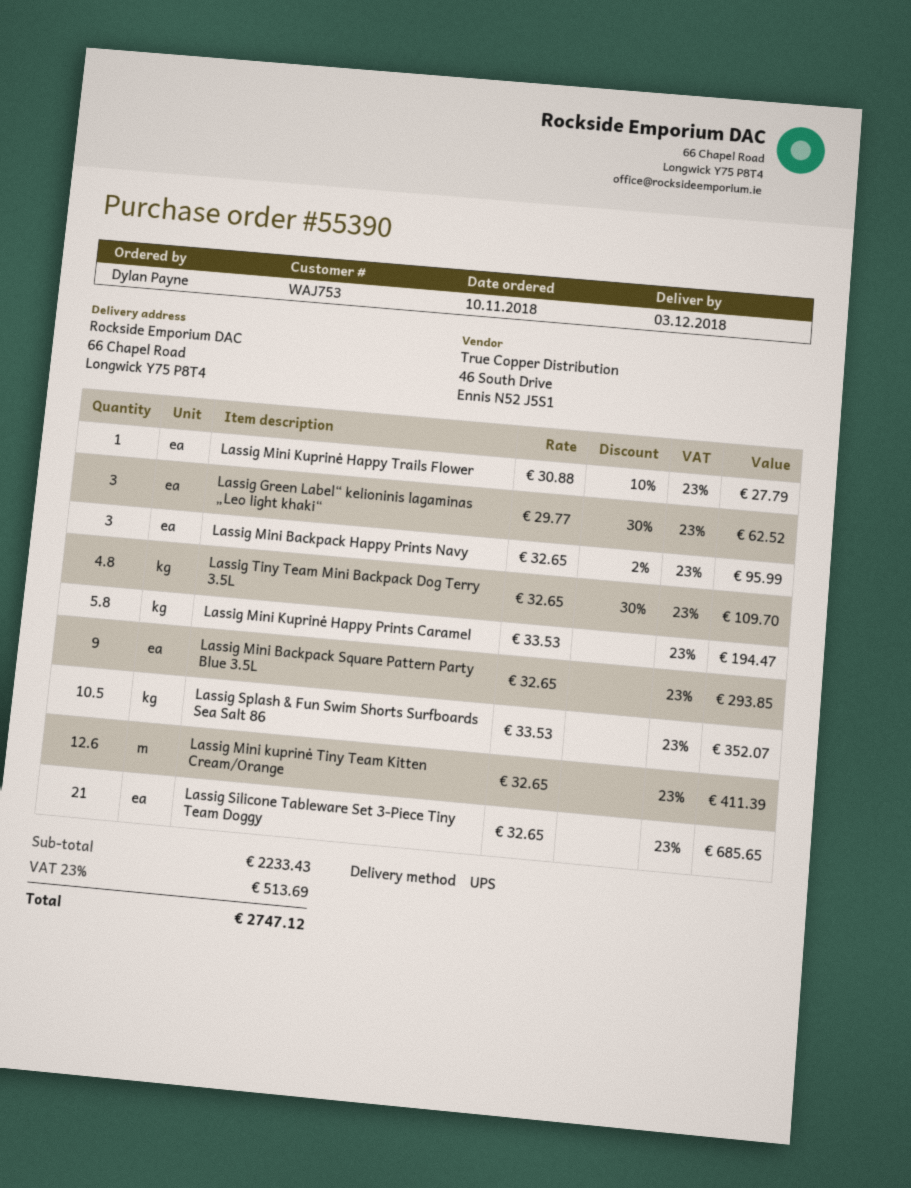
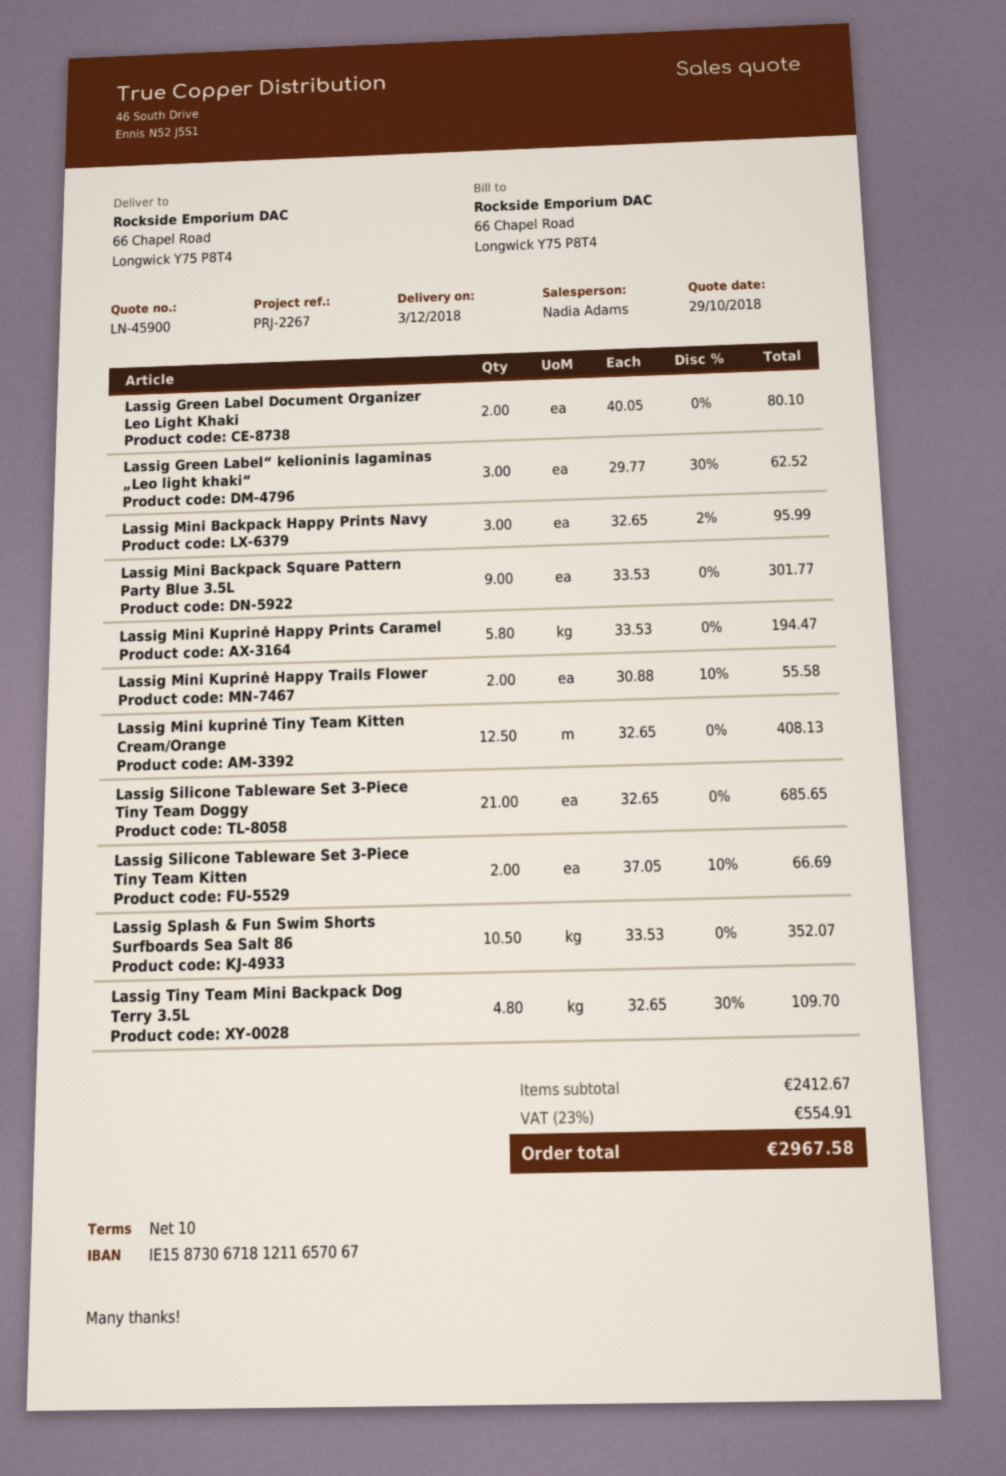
Lassig Mini Kuprinė Happy Trails Flower: 1 x 30.88 - 10% = 27.79 -> 2 x 30.88 - 10% = 55.58
Lassig Mini Backpack Square Pattern Party Blue 3.5L: 9 x 32.65 = 293.85 -> 9 x 33.53 = 301.77
Lassig Mini kuprinė Tiny Team Kitten Cream/Orange: 12.6 x 32.65 = 411.39 -> 12.5 x 32.65 = 408.13
Lassig Green Label Document Organizer Leo Light Khaki: none -> 2 x 40.05 = 80.10
Lassig Silicone Tableware Set 3-Piece Tiny Team Kitten: none -> 2 x 37.05 - 10% = 66.69
subtotal: 2233.43 -> 2412.67
tax: 23% = 513.69 -> 23% = 554.91
total: 2747.12 -> 2967.58

